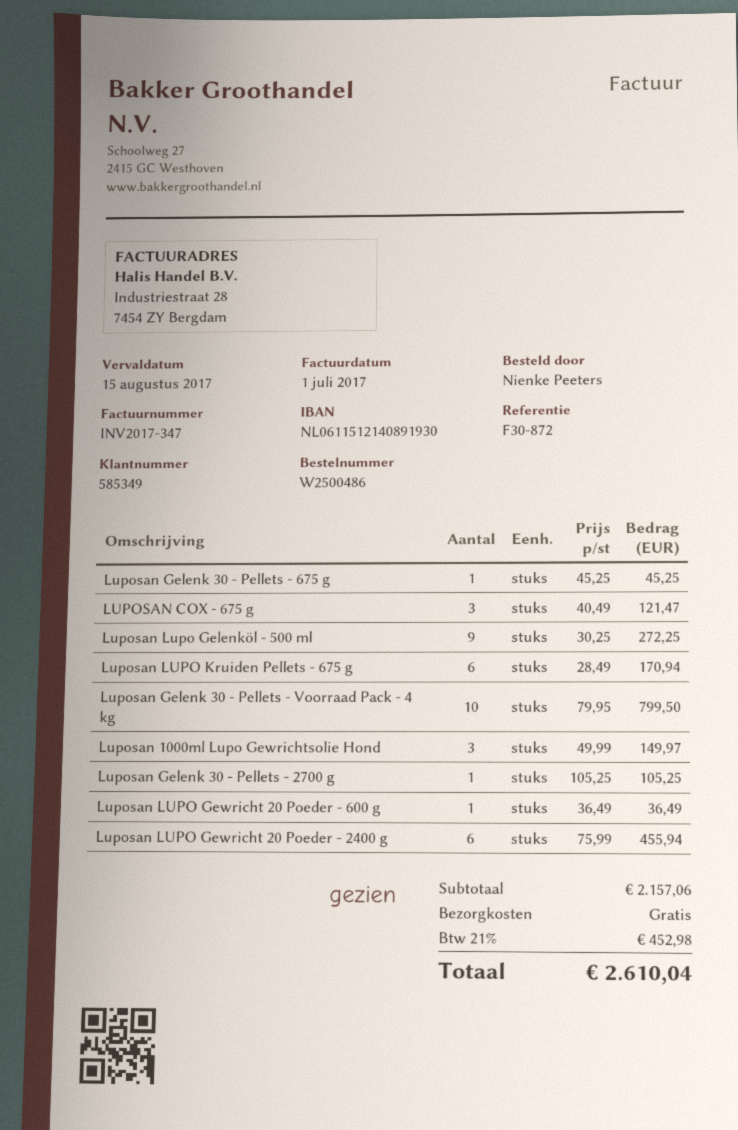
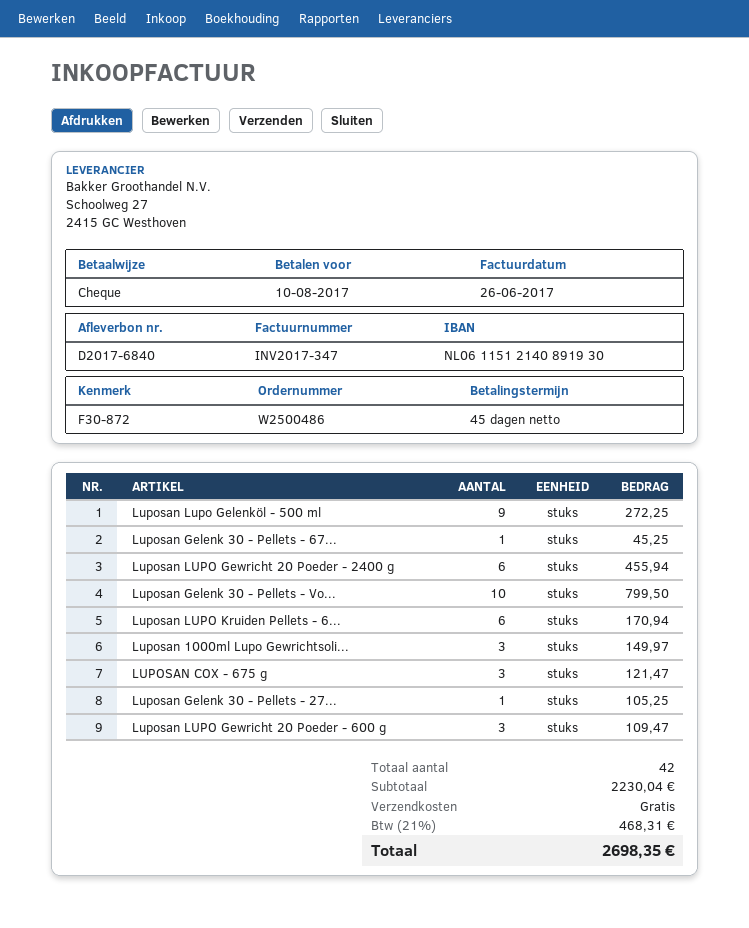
invoice date: 2017-07-01 -> 2017-06-26
due date: 2017-08-15 -> 2017-08-10
Luposan LUPO Gewricht 20 Poeder - 600 g: 1 for 36.49 -> 3 for 109.47
subtotal: 2157.06 -> 2230.04
tax: 21% = 452.98 -> 21% = 468.31
total: 2610.04 -> 2698.35

